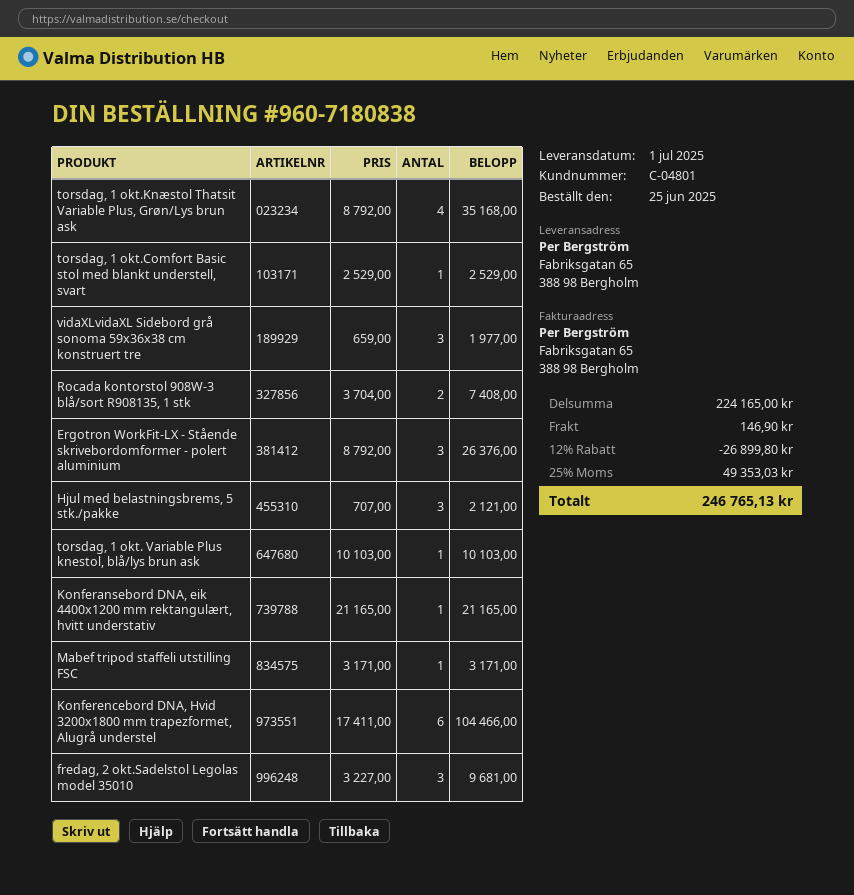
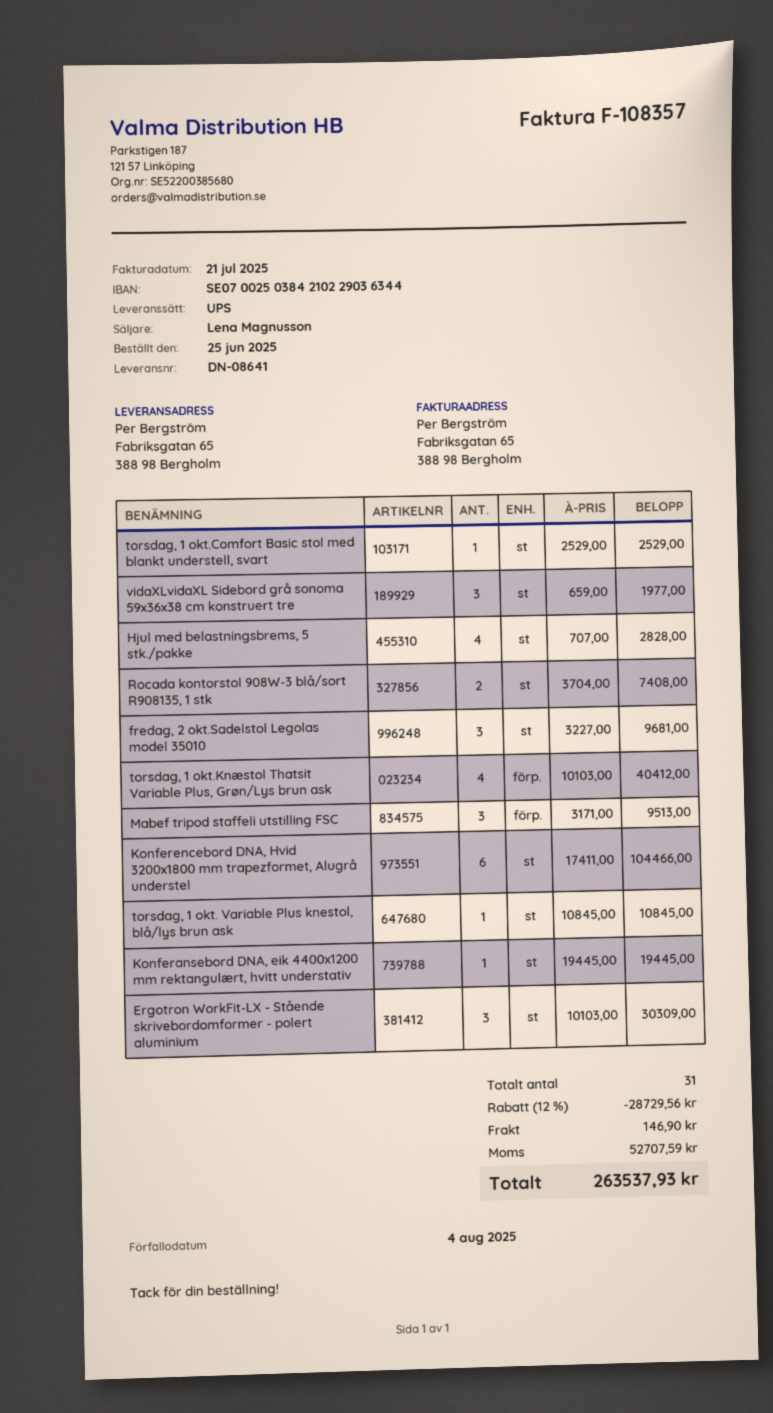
torsdag, 1 okt.Knæstol Thatsit Variable Plus, Grøn/Lys brun ask: 4 x 8792.00 = 35168.00 -> 4 x 10103.00 = 40412.00
Ergotron WorkFit-LX - Stående skrivebordomformer - polert aluminium: 3 x 8792.00 = 26376.00 -> 3 x 10103.00 = 30309.00
Hjul med belastningsbrems, 5 stk./pakke: 3 x 707.00 = 2121.00 -> 4 x 707.00 = 2828.00
torsdag, 1 okt. Variable Plus knestol, blå/lys brun ask: 1 x 10103.00 = 10103.00 -> 1 x 10845.00 = 10845.00
Konferansebord DNA, eik 4400x1200 mm rektangulært, hvitt understativ: 1 x 21165.00 = 21165.00 -> 1 x 19445.00 = 19445.00
Mabef tripod staffeli utstilling FSC: 1 x 3171.00 = 3171.00 -> 3 x 3171.00 = 9513.00
discount: 12% = 26899.80 -> 12% = 28729.56
tax: 49353.03 -> 52707.59
total: 246765.13 -> 263537.93

